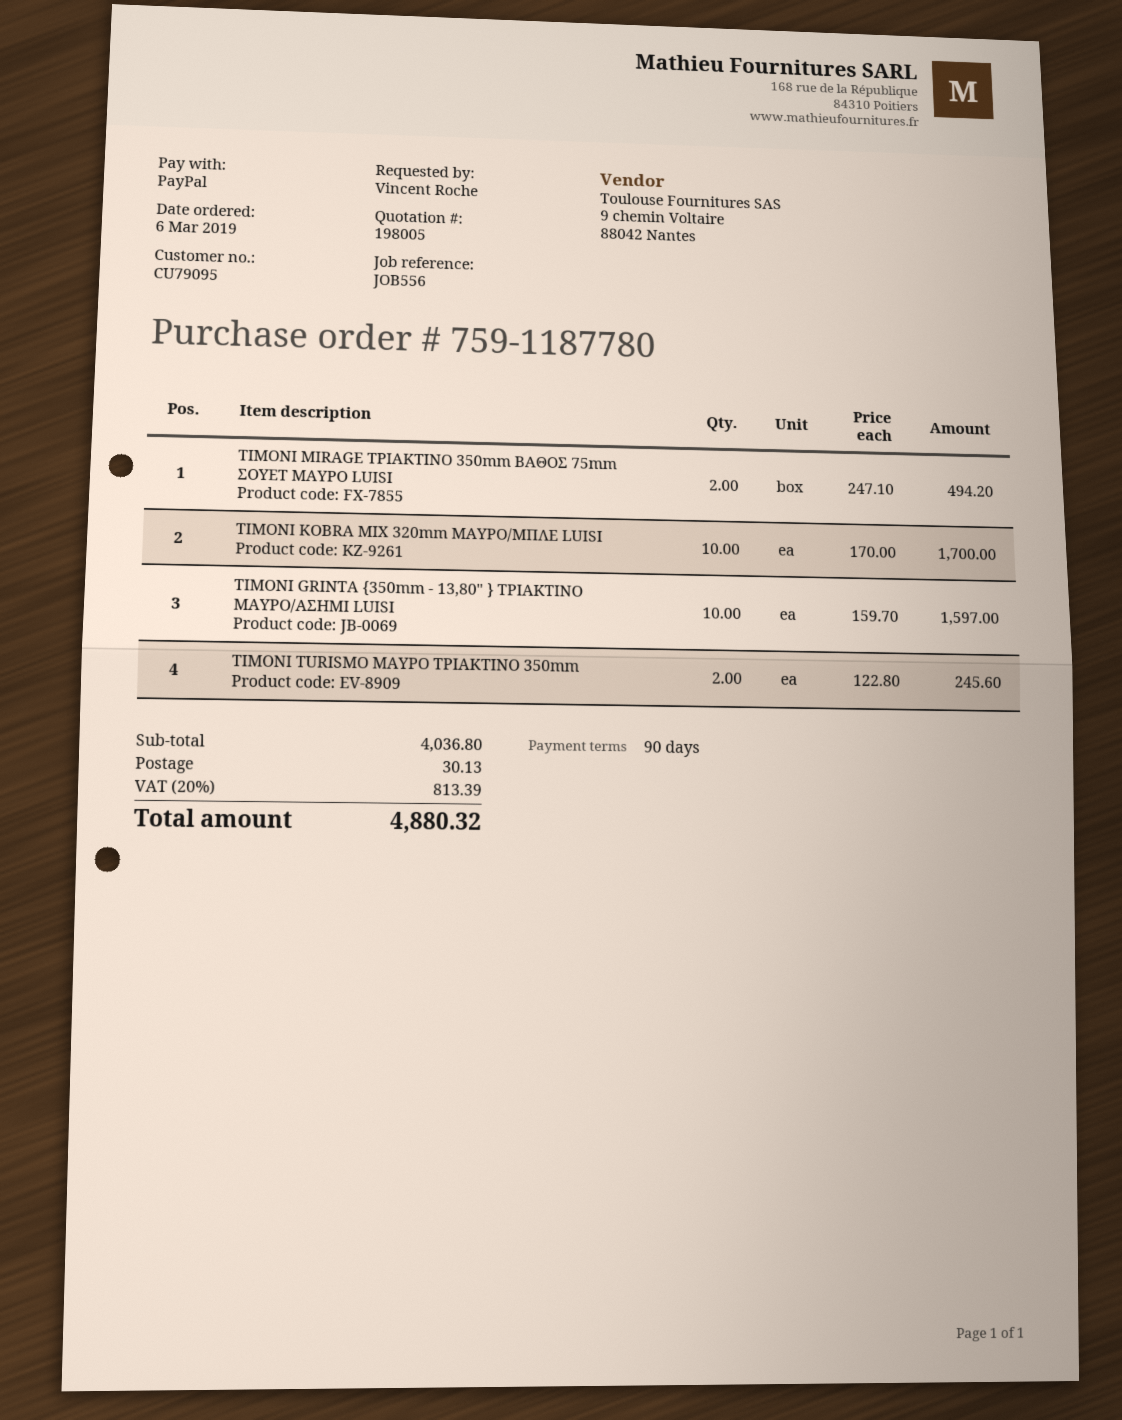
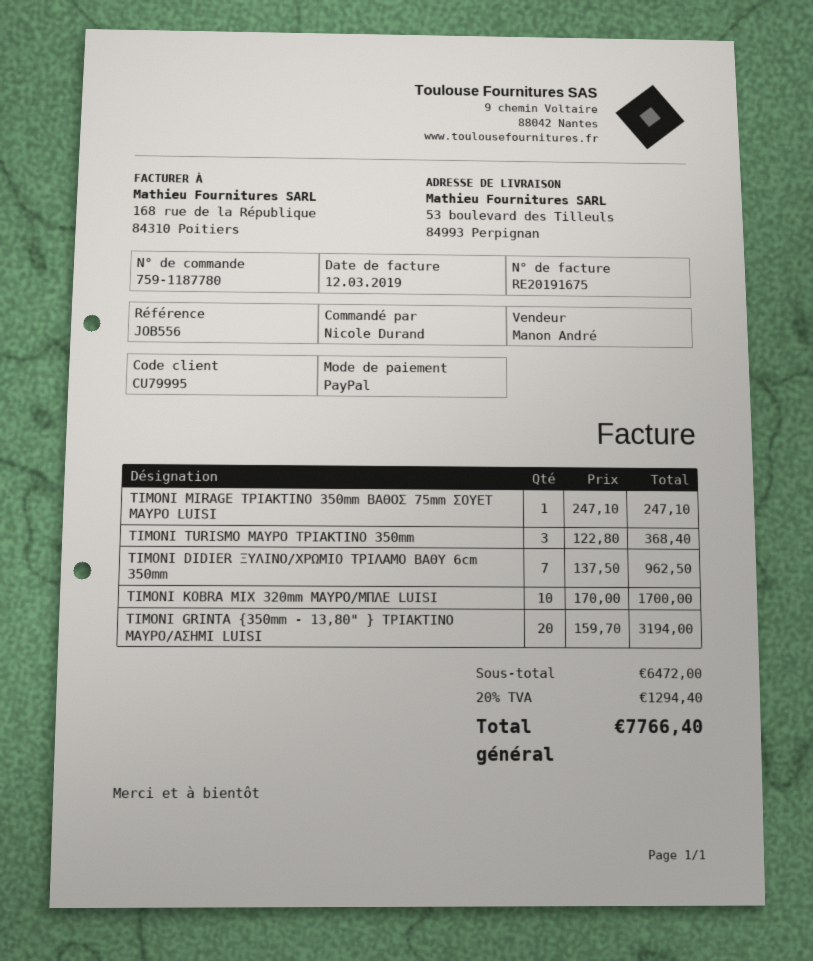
customer number: CU79095 -> CU79995
ordered by: Vincent Roche -> Nicole Durand
ΤΙΜΟΝΙ MIRAGE ΤΡΙΑΚΤΙΝΟ 350mm ΒΑΘΟΣ 75mm ΣΟΥΕΤ ΜΑΥΡΟ LUISI: 2 x 247.10 = 494.20 -> 1 x 247.10 = 247.10
ΤΙΜΟΝΙ GRINTA {350mm - 13,80" } ΤΡΙΑΚΤΙΝΟ ΜΑΥΡΟ/ΑΣΗΜΙ LUISI: 10 x 159.70 = 1597.00 -> 20 x 159.70 = 3194.00
ΤΙΜΟΝΙ TURISMO ΜΑΥΡΟ ΤΡΙΑΚΤΙΝΟ 350mm: 2 x 122.80 = 245.60 -> 3 x 122.80 = 368.40
ΤΙΜΟΝΙ DIDIER ΞΥΛΙΝΟ/ΧΡΩΜΙΟ ΤΡΙΛΑΜΟ ΒΑΘΥ 6cm 350mm: none -> 7 x 137.50 = 962.50
subtotal: 4036.80 -> 6472.00
shipping: 30.13 -> none
tax: 20% = 813.39 -> 20% = 1294.40
total: 4880.32 -> 7766.40

